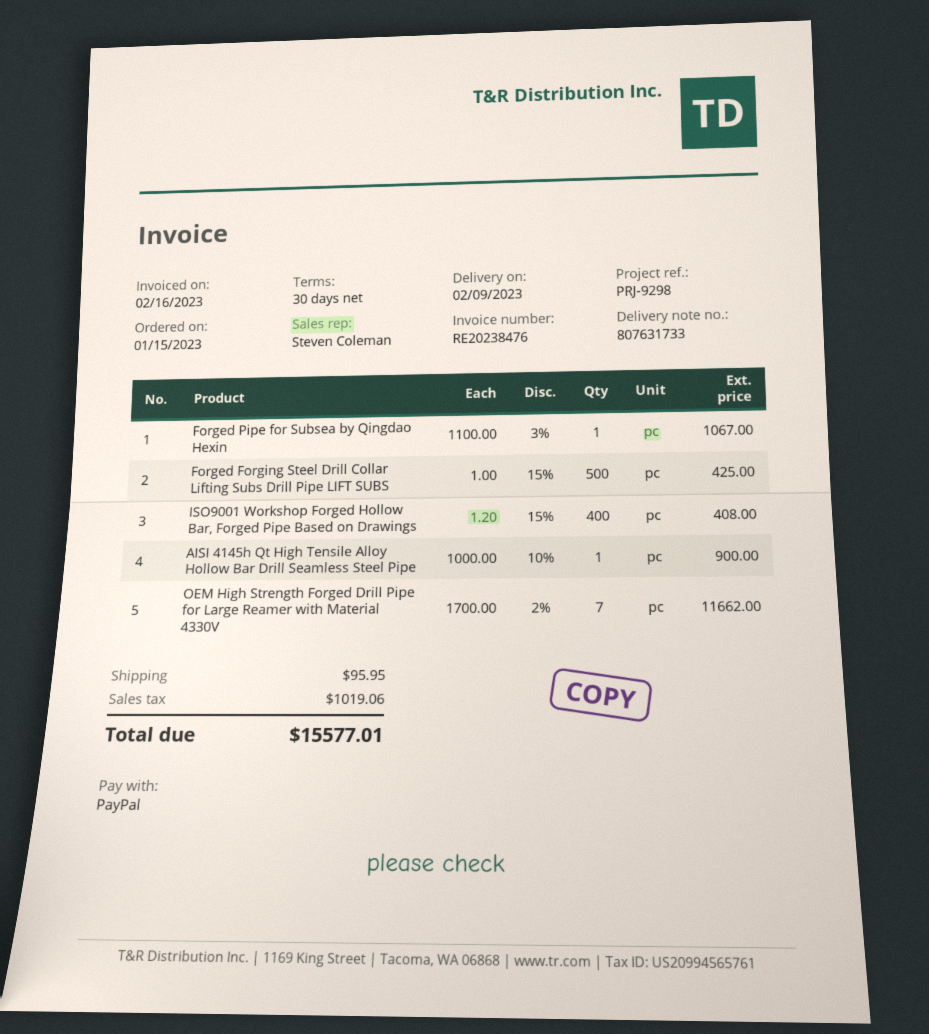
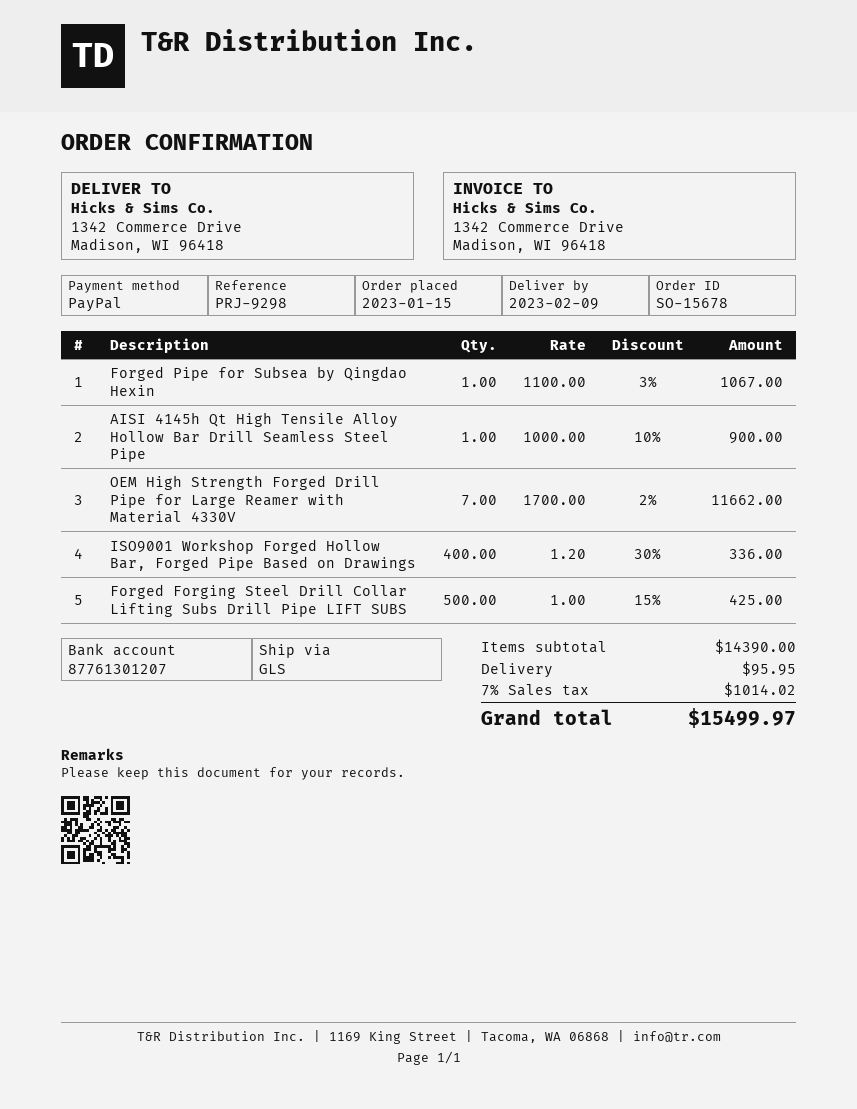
ISO9001 Workshop Forged Hollow Bar, Forged Pipe Based on Drawings: 400 x 1.20 - 15% = 408.00 -> 400 x 1.20 - 30% = 336.00
tax: 1019.06 -> 1014.02
total: 15577.01 -> 15499.97

